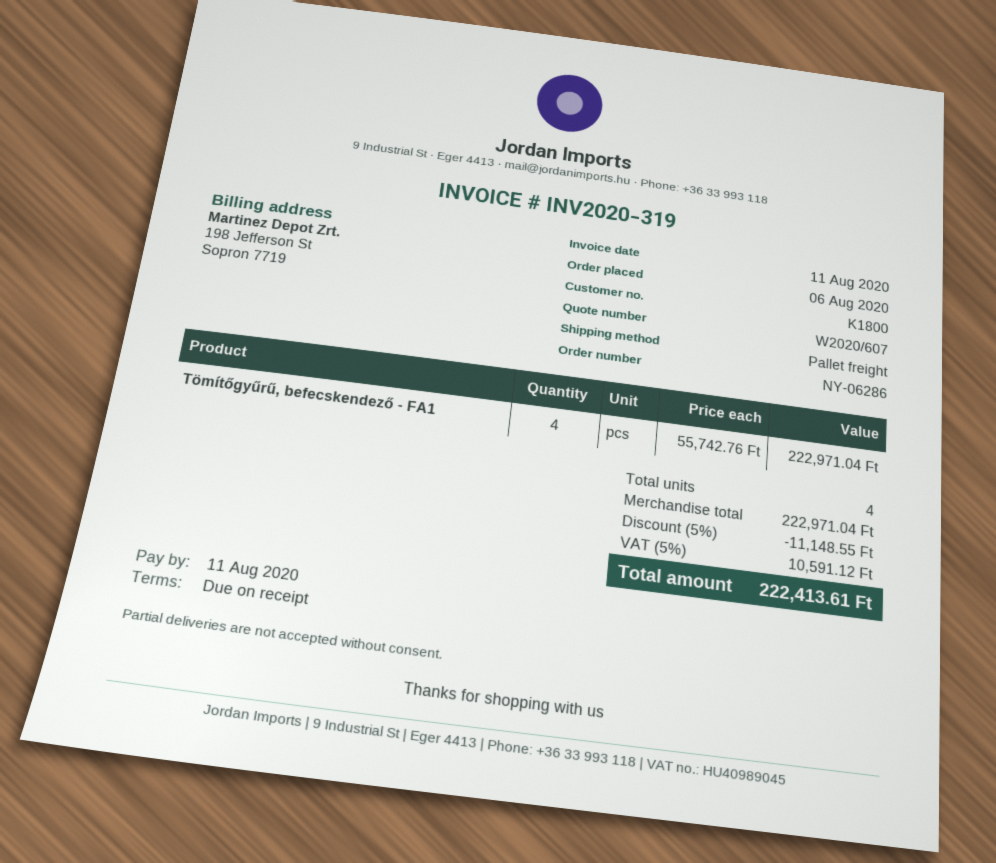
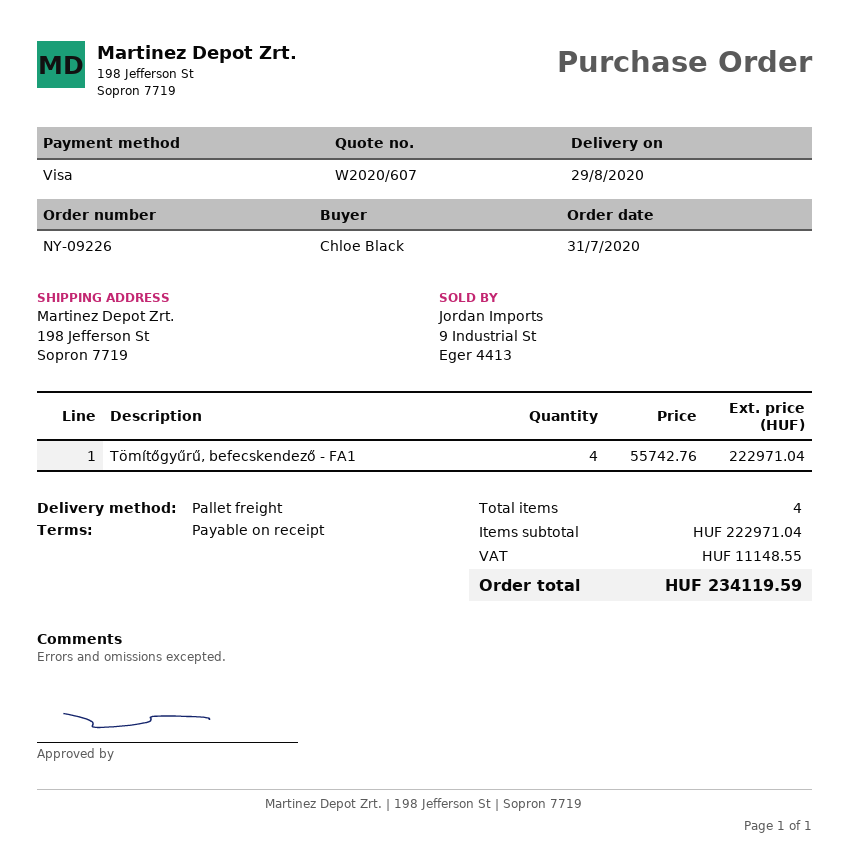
order number: NY-06286 -> NY-09226
order date: 2020-08-06 -> 2020-07-31
discount: 5% = 11148.55 -> none
tax: 10591.12 -> 11148.55
total: 222413.61 -> 234119.59

